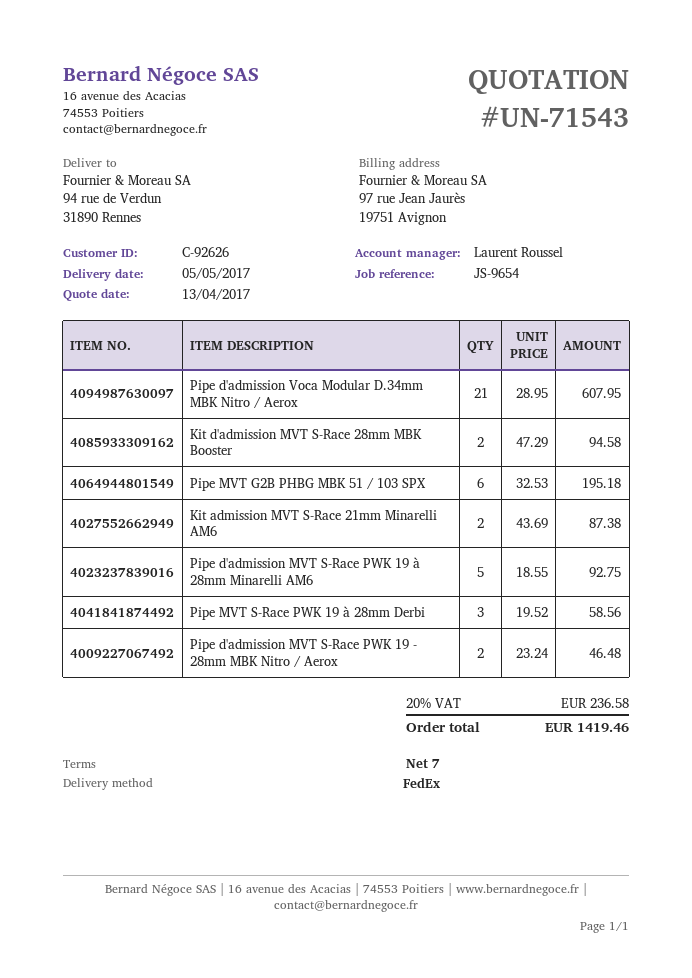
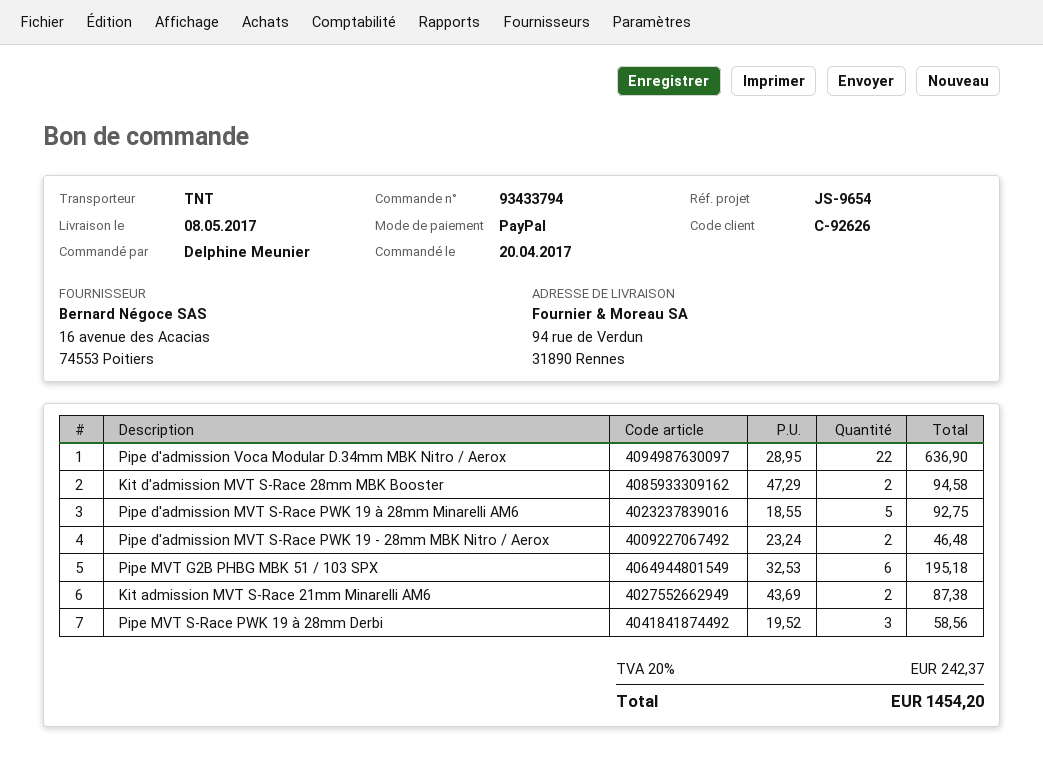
delivery date: 2017-05-05 -> 2017-05-08
shipping method: FedEx -> TNT
Pipe d'admission Voca Modular D.34mm MBK Nitro / Aerox: 21 x 28.95 = 607.95 -> 22 x 28.95 = 636.90
tax: 20% = 236.58 -> 20% = 242.37
total: 1419.46 -> 1454.20

